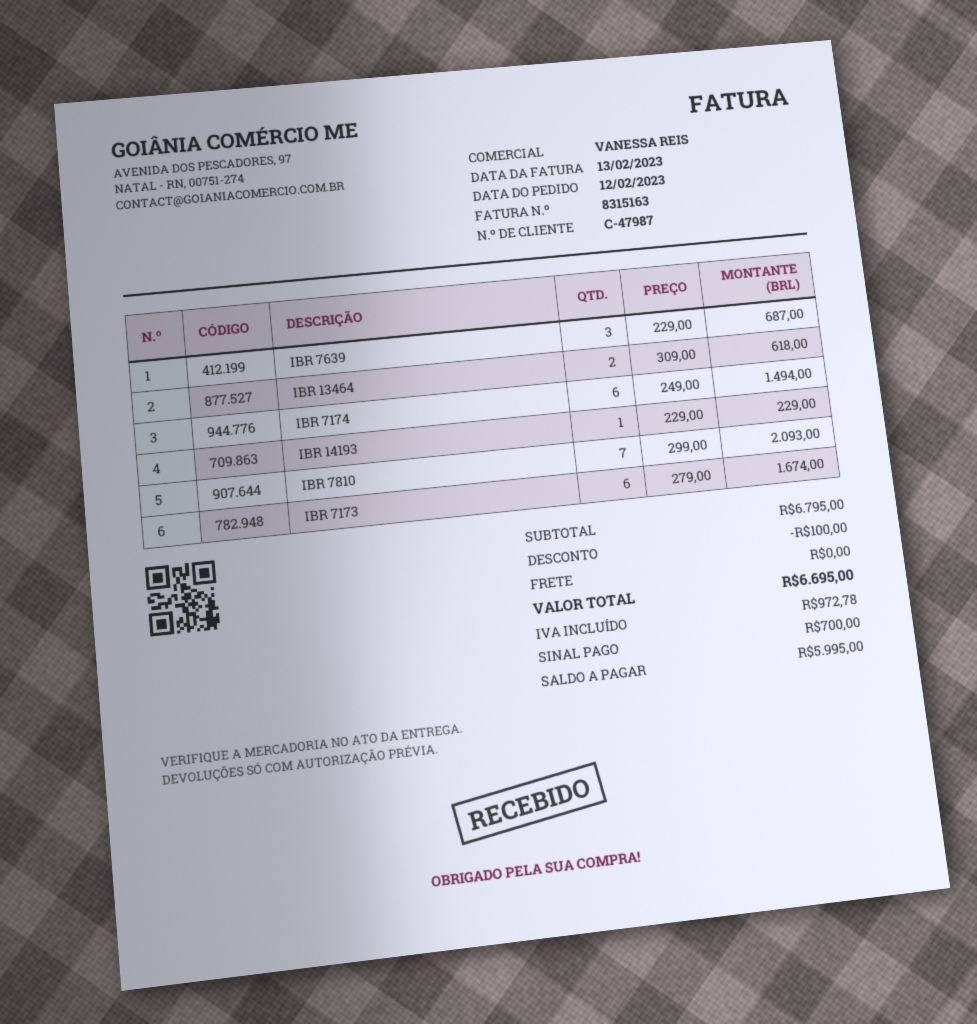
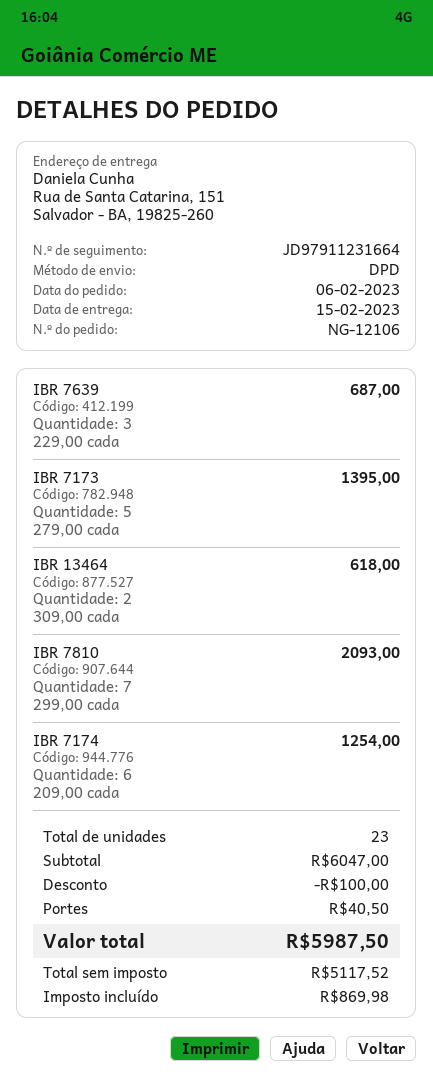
order date: 2023-02-12 -> 2023-02-06
IBR 7174: 6 x 249.00 = 1494.00 -> 6 x 209.00 = 1254.00
IBR 14193: 1 x 229.00 = 229.00 -> none
IBR 7173: 6 x 279.00 = 1674.00 -> 5 x 279.00 = 1395.00
subtotal: 6795.00 -> 6047.00
shipping: 0.00 -> 40.50
tax: 972.78 -> 869.98
total: 6695.00 -> 5987.50

